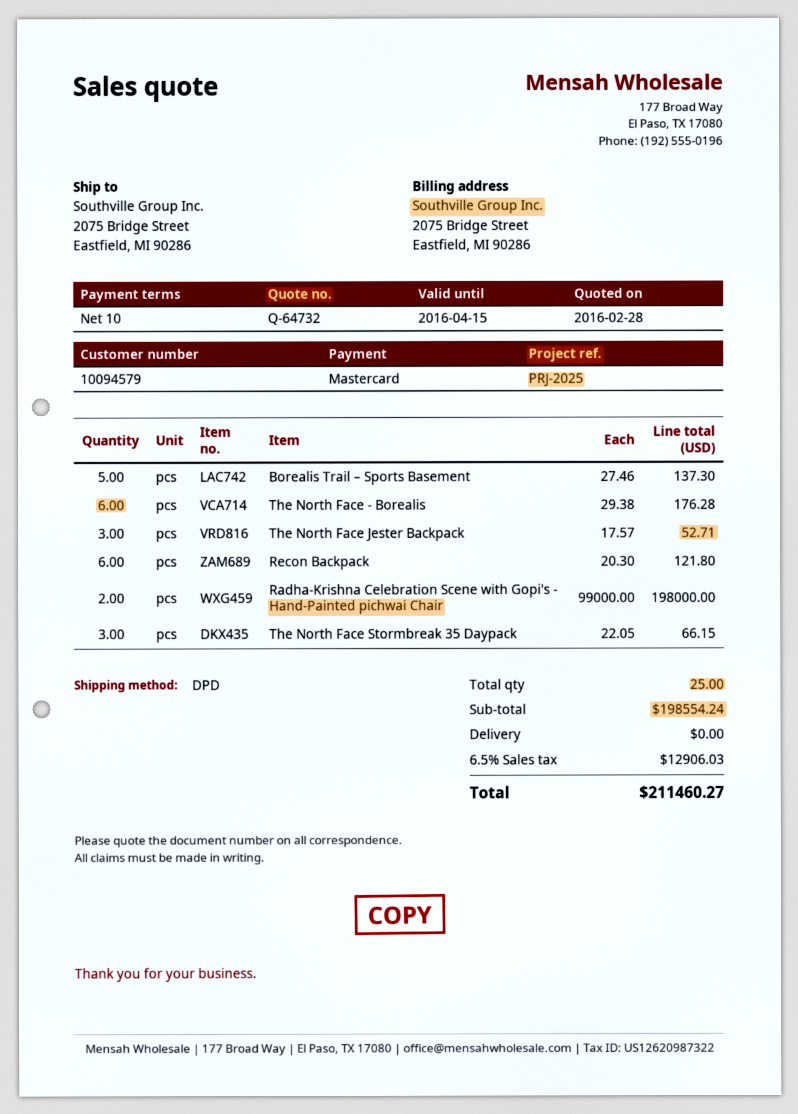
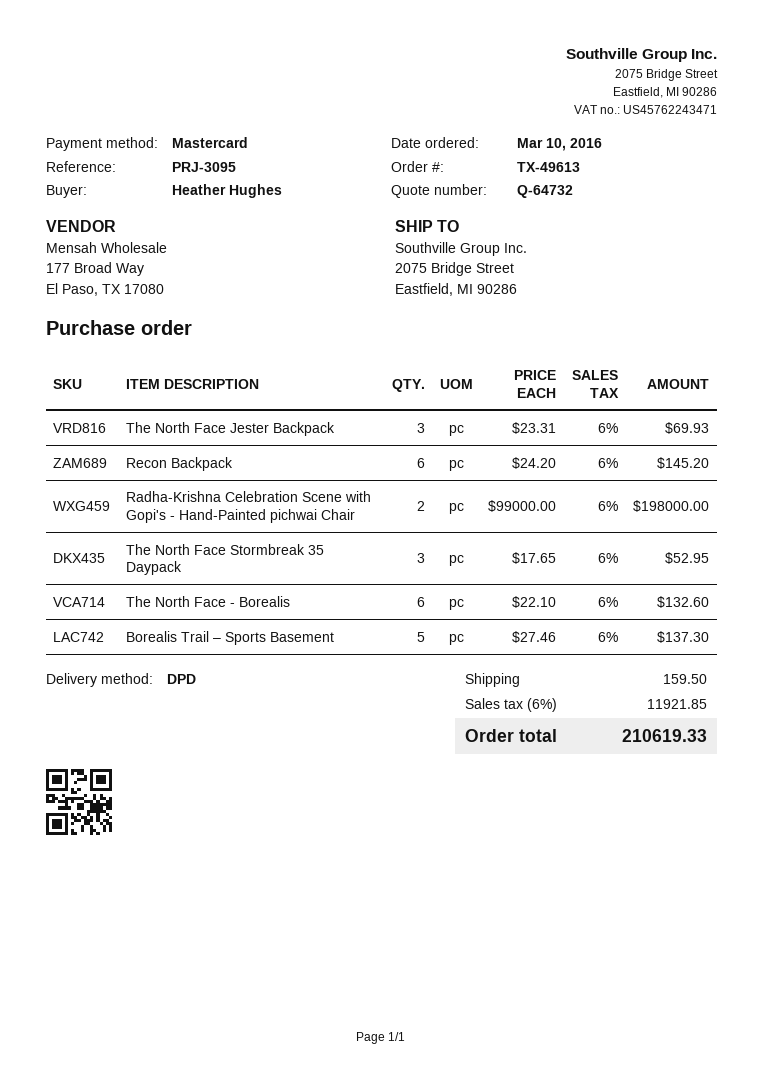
reference: PRJ-2025 -> PRJ-3095
The North Face - Borealis: 6 x 29.38 = 176.28 -> 6 x 22.10 = 132.60
The North Face Jester Backpack: 3 x 17.57 = 52.71 -> 3 x 23.31 = 69.93
Recon Backpack: 6 x 20.30 = 121.80 -> 6 x 24.20 = 145.20
The North Face Stormbreak 35 Daypack: 3 x 22.05 = 66.15 -> 3 x 17.65 = 52.95
shipping: 0.00 -> 159.50
tax: 6.5% = 12906.03 -> 6% = 11921.85
total: 211460.27 -> 210619.33

